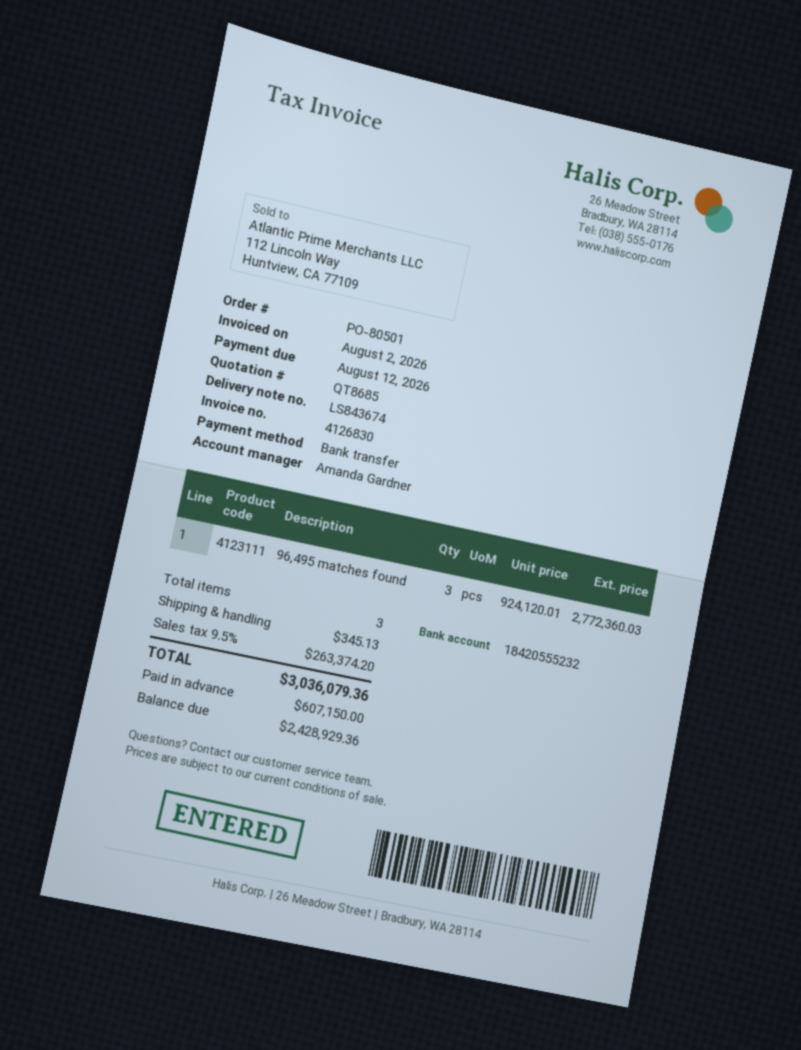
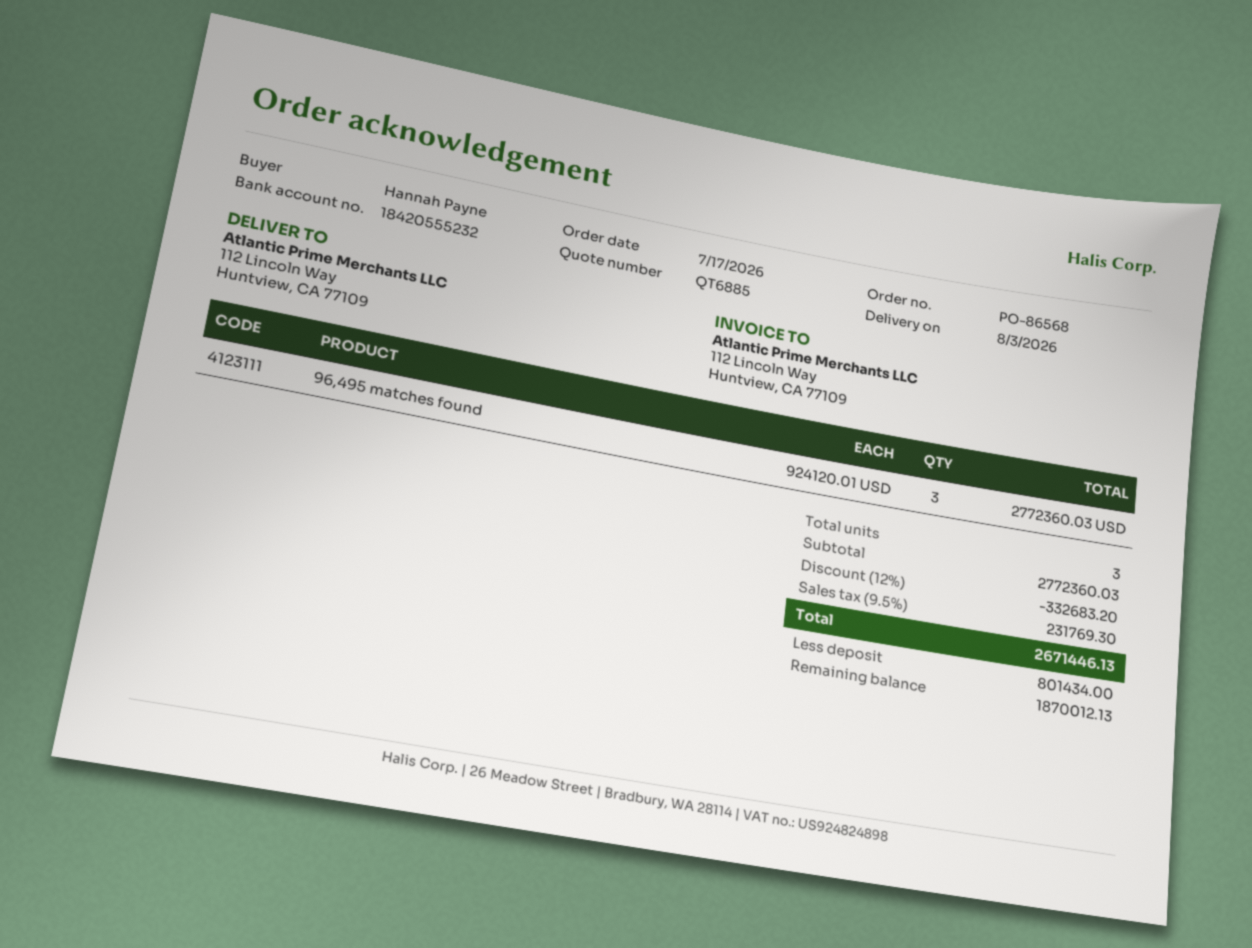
quote number: QT8685 -> QT6885
order number: PO-80501 -> PO-86568
discount: none -> 12% = 332683.20
shipping: 345.13 -> none
tax: 9.5% = 263374.20 -> 9.5% = 231769.30
total: 3036079.36 -> 2671446.13
deposit: 607150.00 -> 801434.00
balance: 2428929.36 -> 1870012.13

